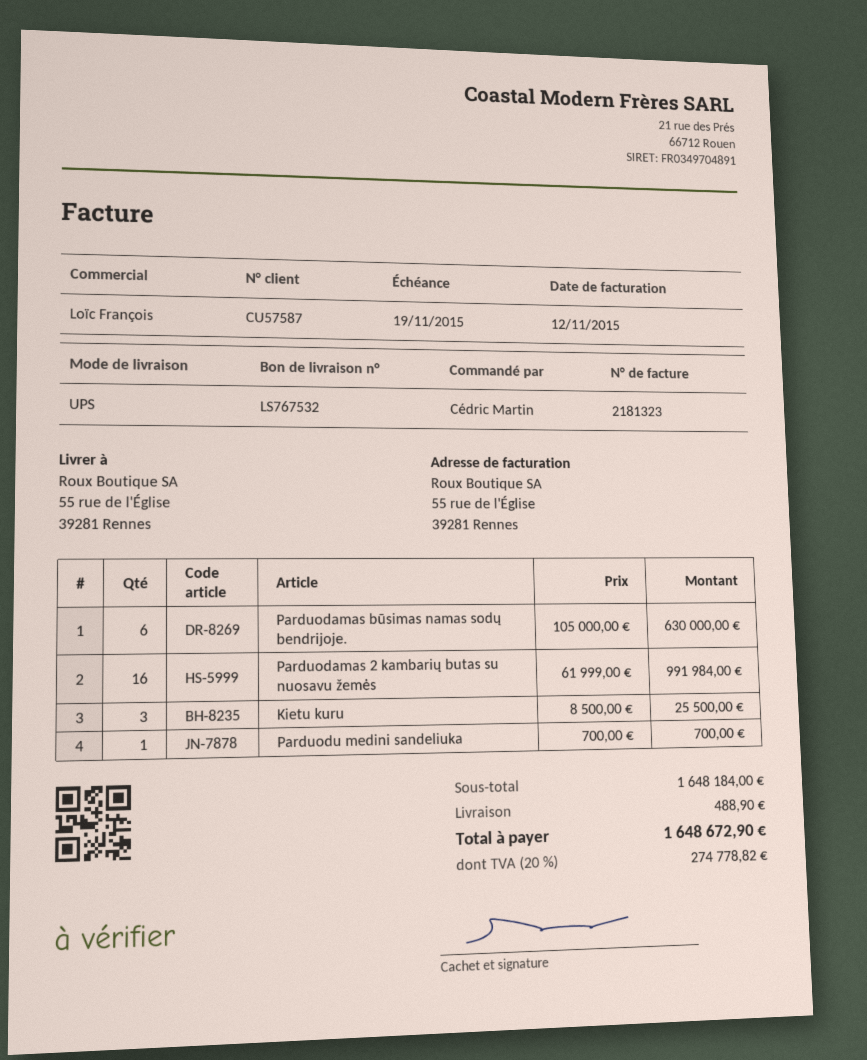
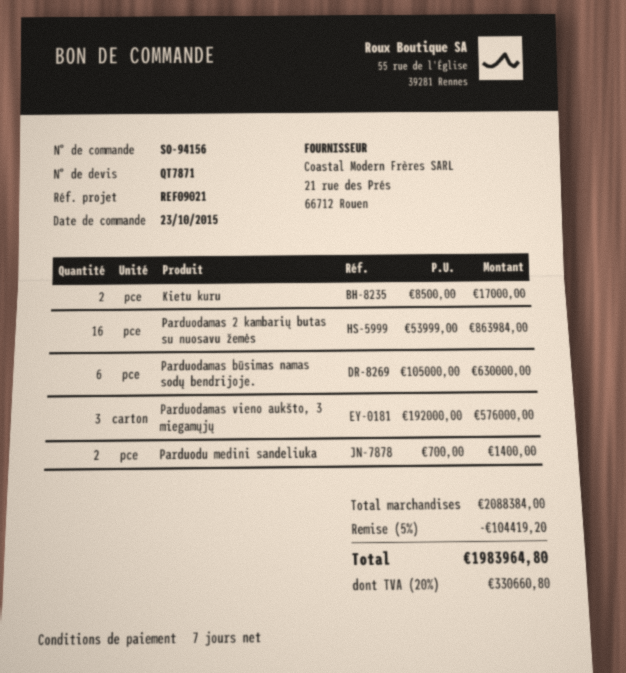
Parduodamas 2 kambarių butas su nuosavu žemės: 16 x 61999.00 = 991984.00 -> 16 x 53999.00 = 863984.00
Kietu kuru: 3 x 8500.00 = 25500.00 -> 2 x 8500.00 = 17000.00
Parduodu medini sandeliuka: 1 x 700.00 = 700.00 -> 2 x 700.00 = 1400.00
Parduodamas vieno aukšto, 3 miegamųjų: none -> 3 x 192000.00 = 576000.00
subtotal: 1648184.00 -> 2088384.00
discount: none -> 5% = 104419.20
shipping: 488.90 -> none
tax: 20% = 274778.82 -> 20% = 330660.80
total: 1648672.90 -> 1983964.80

